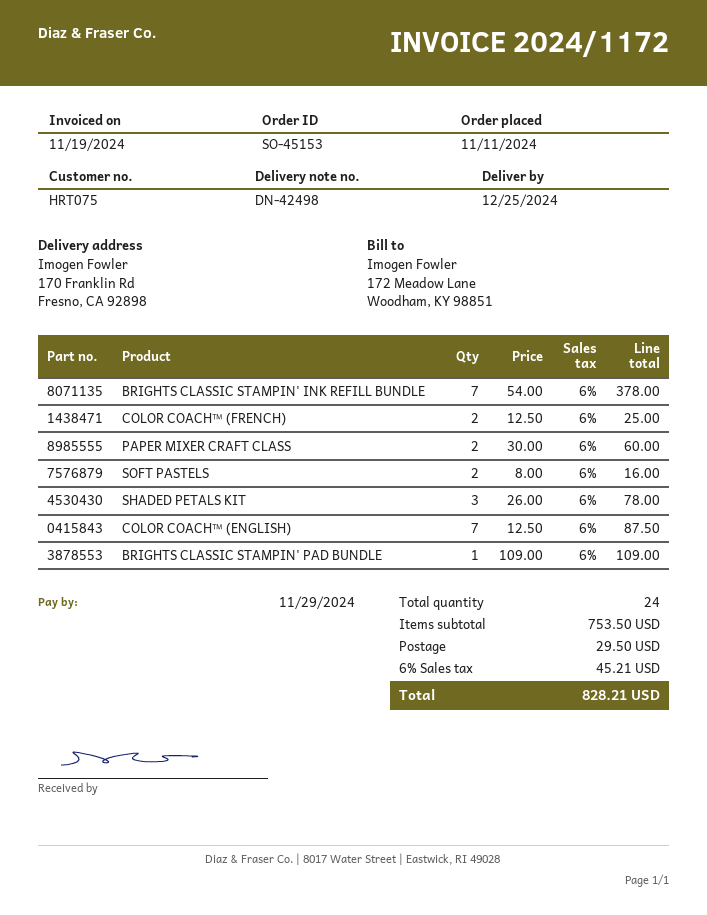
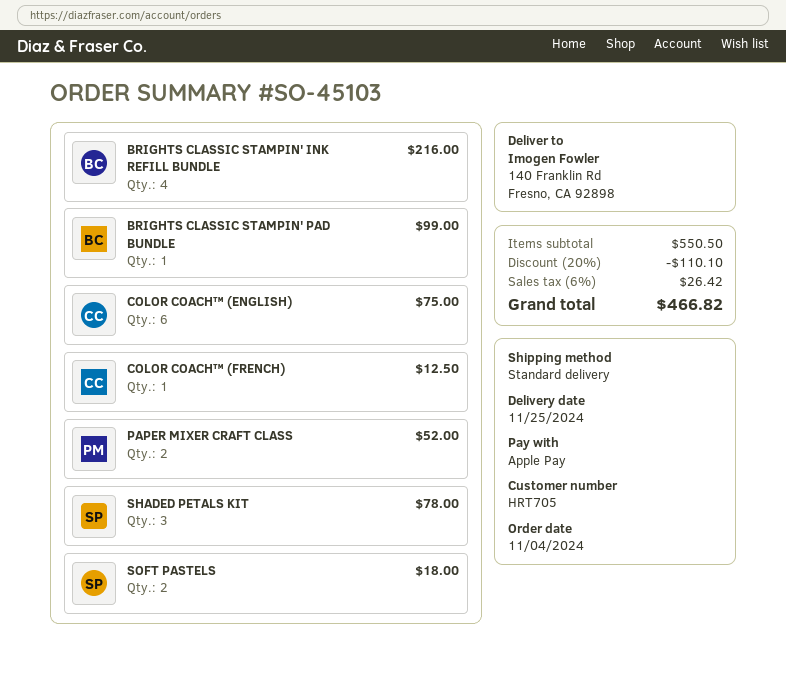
order number: SO-45153 -> SO-45103
order date: 2024-11-11 -> 2024-11-04
delivery date: 2024-12-25 -> 2024-11-25
customer number: HRT075 -> HRT705
ship to: 170 Franklin Rd, Fresno, CA 92898 -> 140 Franklin Rd, Fresno, CA 92898
BRIGHTS CLASSIC STAMPIN' INK REFILL BUNDLE: 7 for 378.00 -> 4 for 216.00
COLOR COACH™ (FRENCH): 2 for 25.00 -> 1 for 12.50
PAPER MIXER CRAFT CLASS: 2 for 60.00 -> 2 for 52.00
SOFT PASTELS: 2 for 16.00 -> 2 for 18.00
COLOR COACH™ (ENGLISH): 7 for 87.50 -> 6 for 75.00
BRIGHTS CLASSIC STAMPIN' PAD BUNDLE: 1 for 109.00 -> 1 for 99.00
subtotal: 753.50 -> 550.50
discount: none -> 20% = 110.10
shipping: 29.50 -> none
tax: 6% = 45.21 -> 6% = 26.42
total: 828.21 -> 466.82

